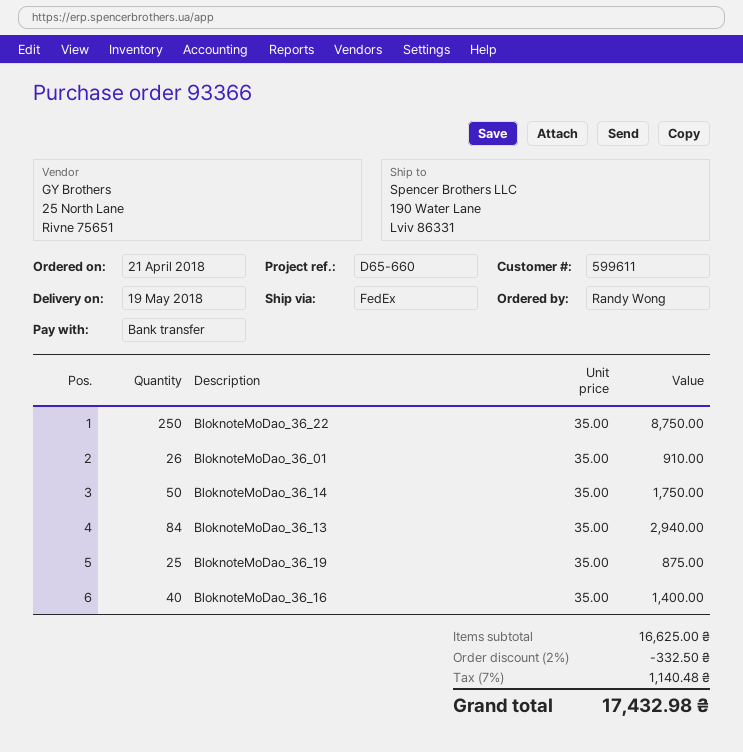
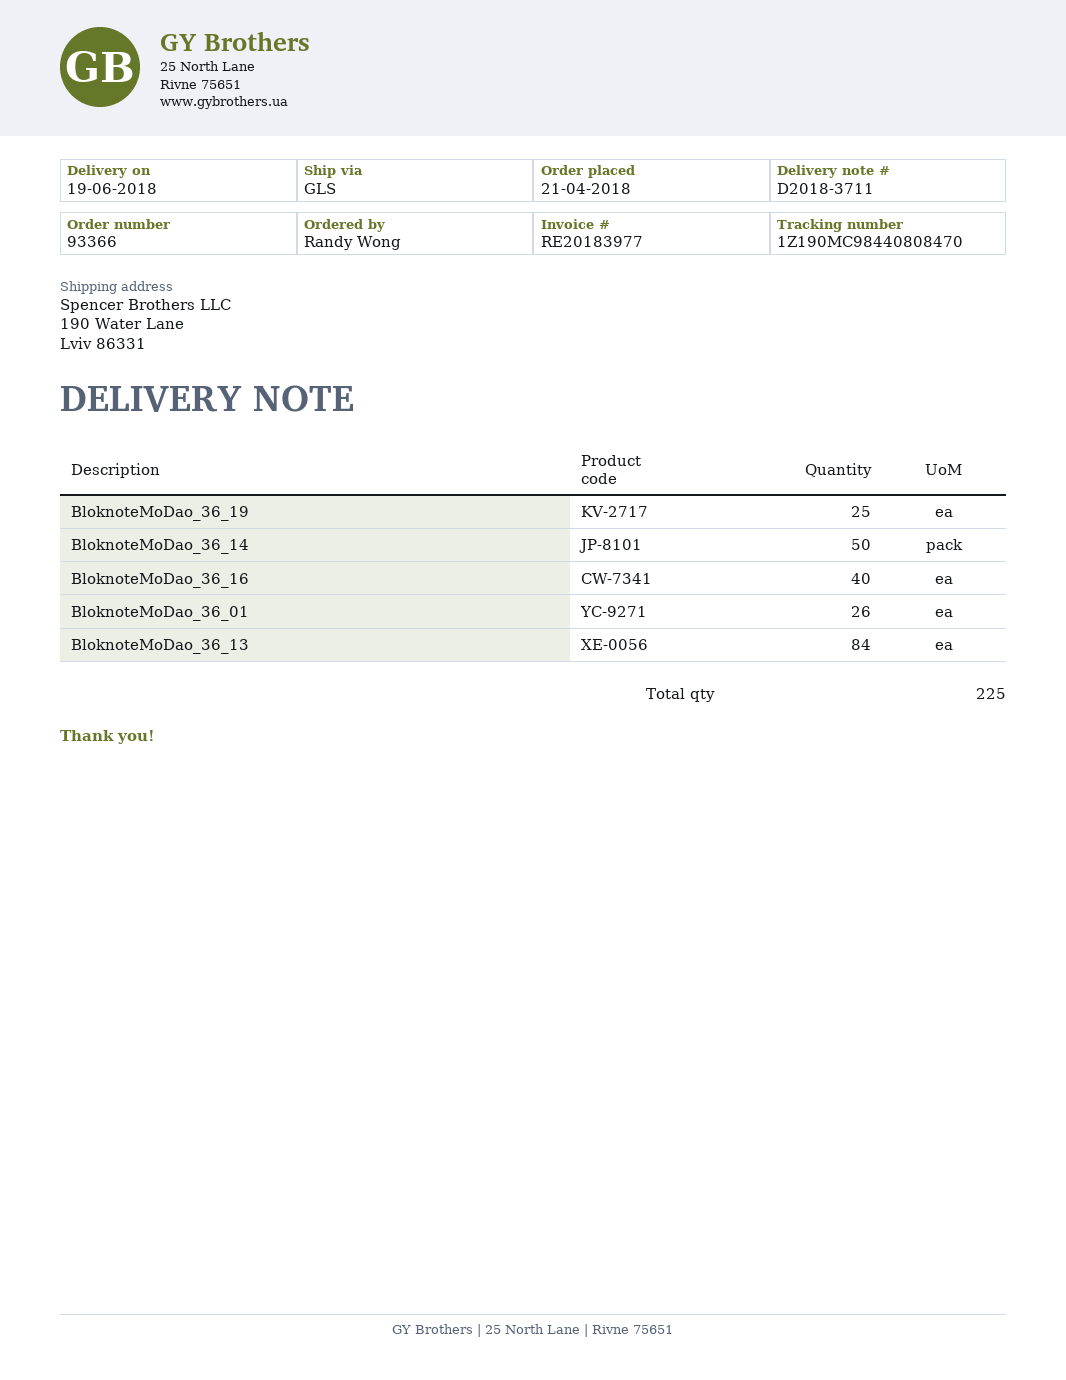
delivery date: 2018-05-19 -> 2018-06-19
shipping method: FedEx -> GLS
BloknoteMoDao_36_22: 250 -> none

